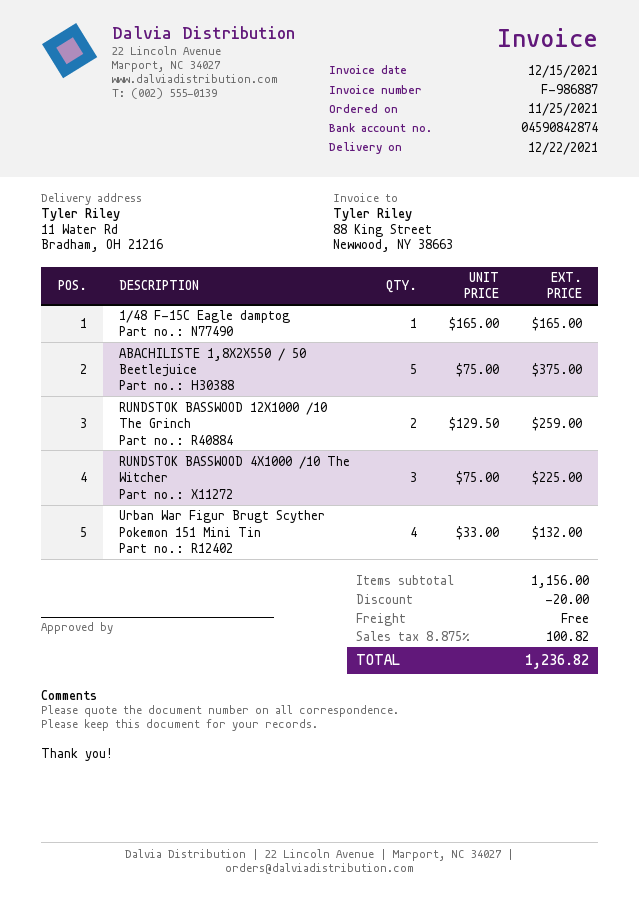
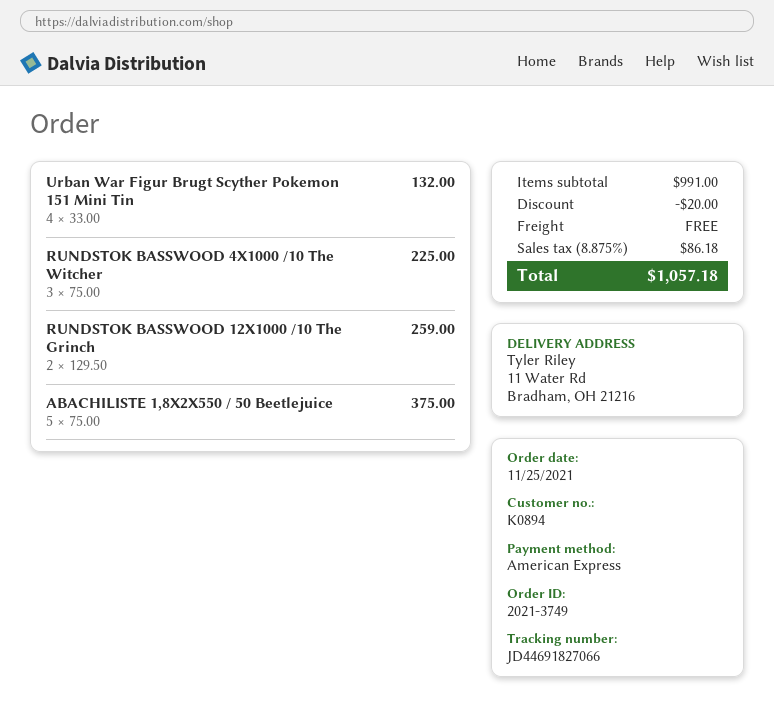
1/48 F-15C Eagle damptog: 1 x 165.00 = 165.00 -> none
subtotal: 1156.00 -> 991.00
tax: 8.875% = 100.82 -> 8.875% = 86.18
total: 1236.82 -> 1057.18

